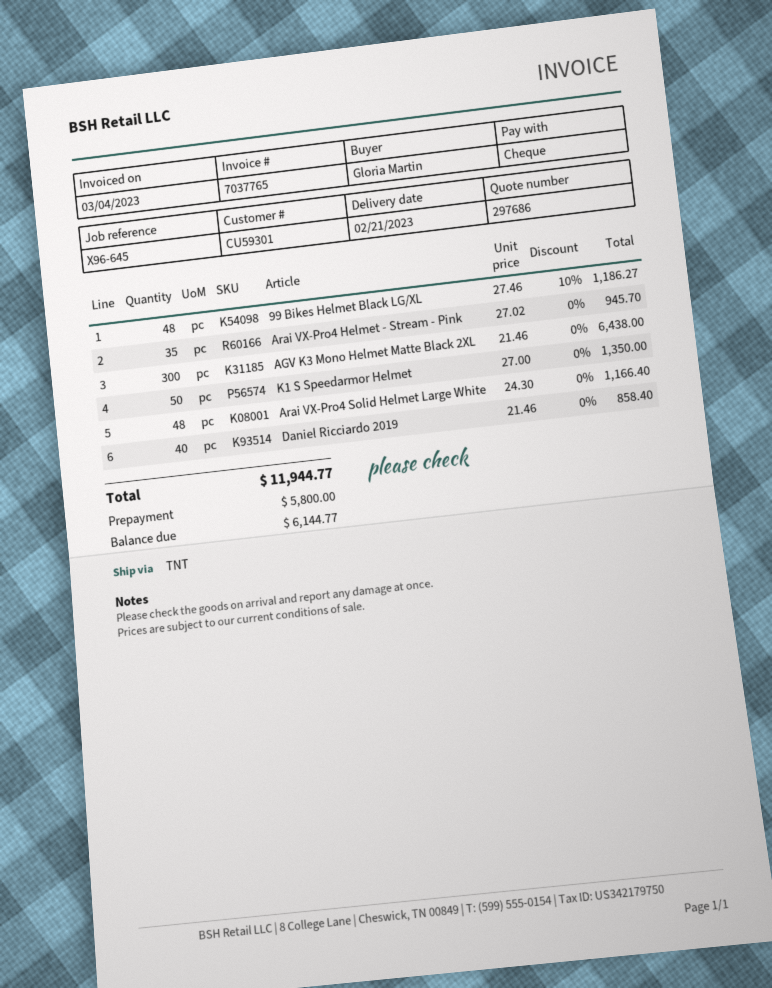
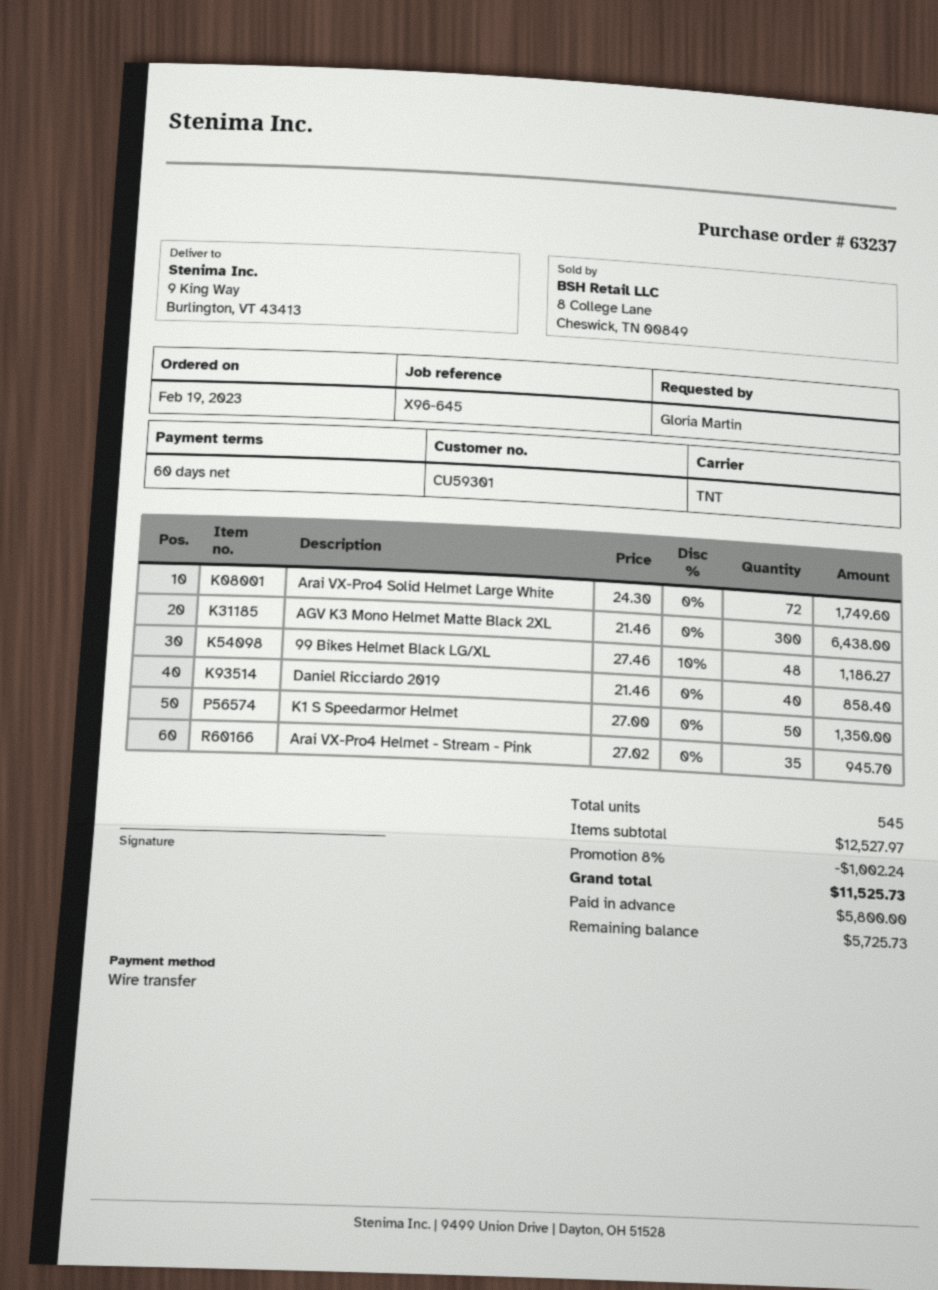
payment method: cheque -> bank transfer
Arai VX-Pro4 Solid Helmet Large White: 48 x 24.30 = 1166.40 -> 72 x 24.30 = 1749.60
discount: none -> 8% = 1002.24
total: 11944.77 -> 11525.73
balance: 6144.77 -> 5725.73

